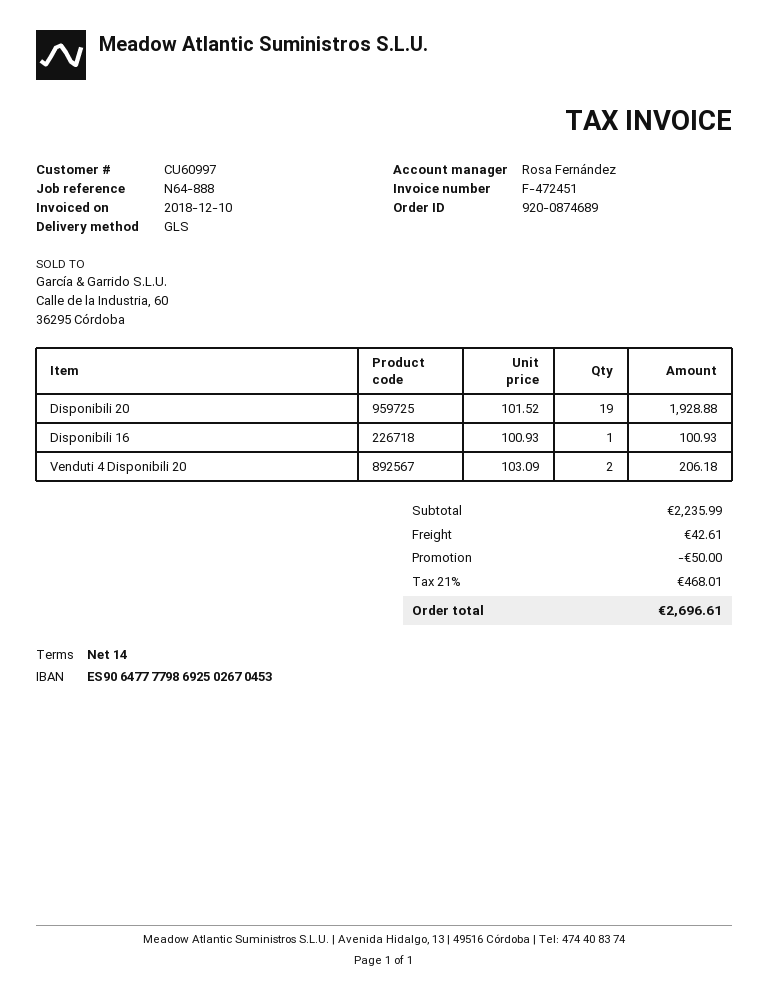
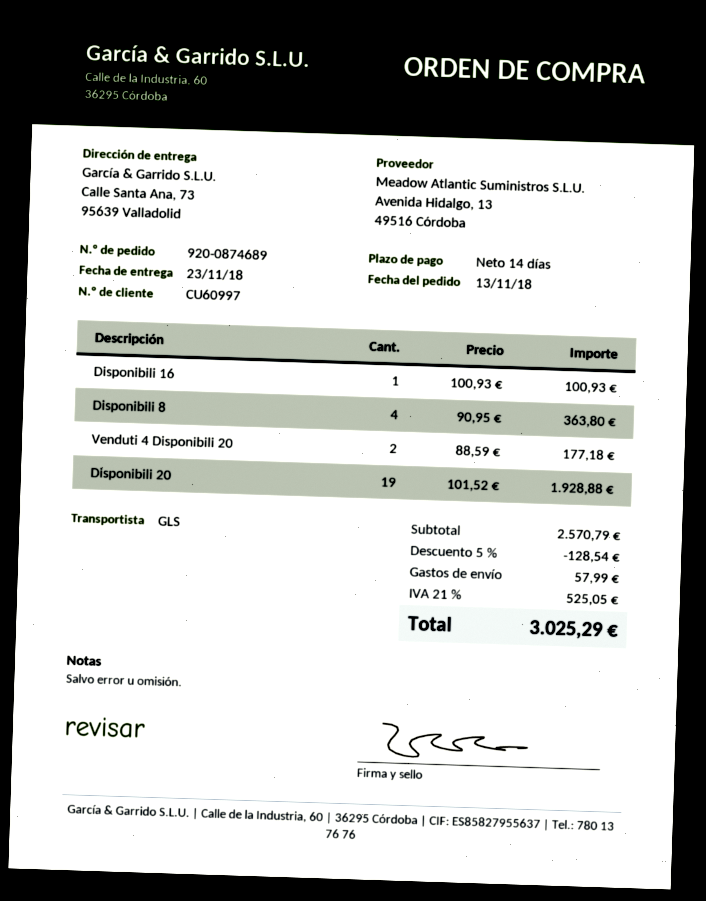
Venduti 4 Disponibili 20: 2 x 103.09 = 206.18 -> 2 x 88.59 = 177.18
Disponibili 8: none -> 4 x 90.95 = 363.80
subtotal: 2235.99 -> 2570.79
discount: 50.00 -> 128.54
shipping: 42.61 -> 57.99
tax: 21% = 468.01 -> 21% = 525.05
total: 2696.61 -> 3025.29

